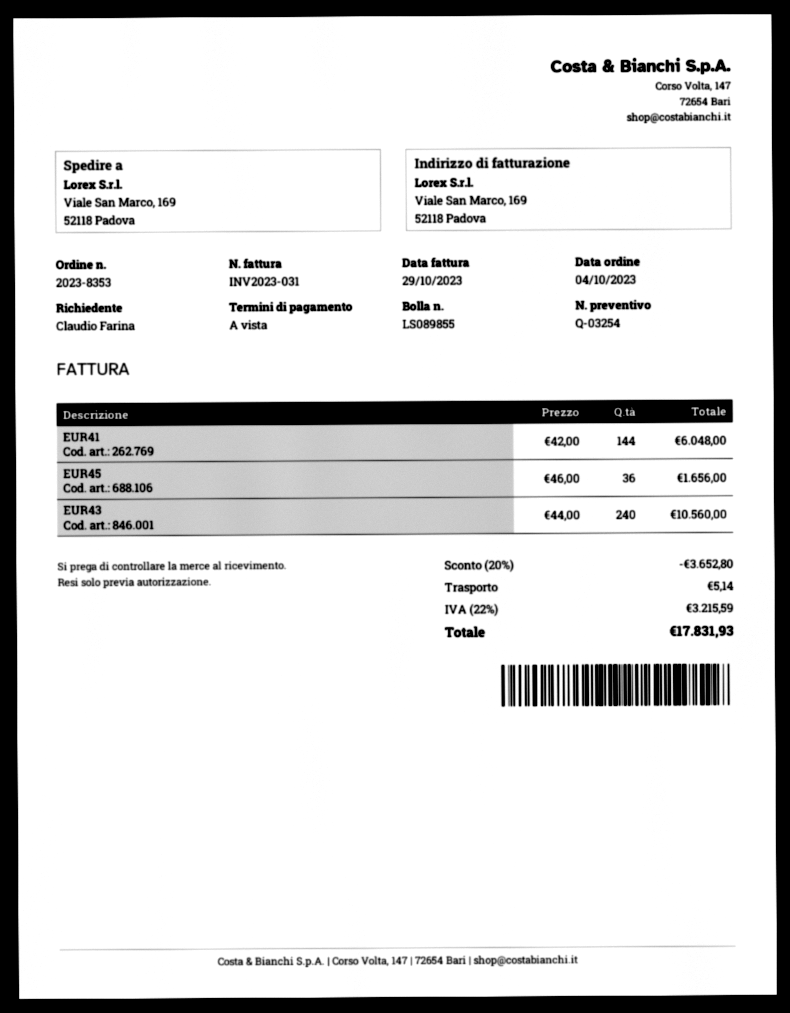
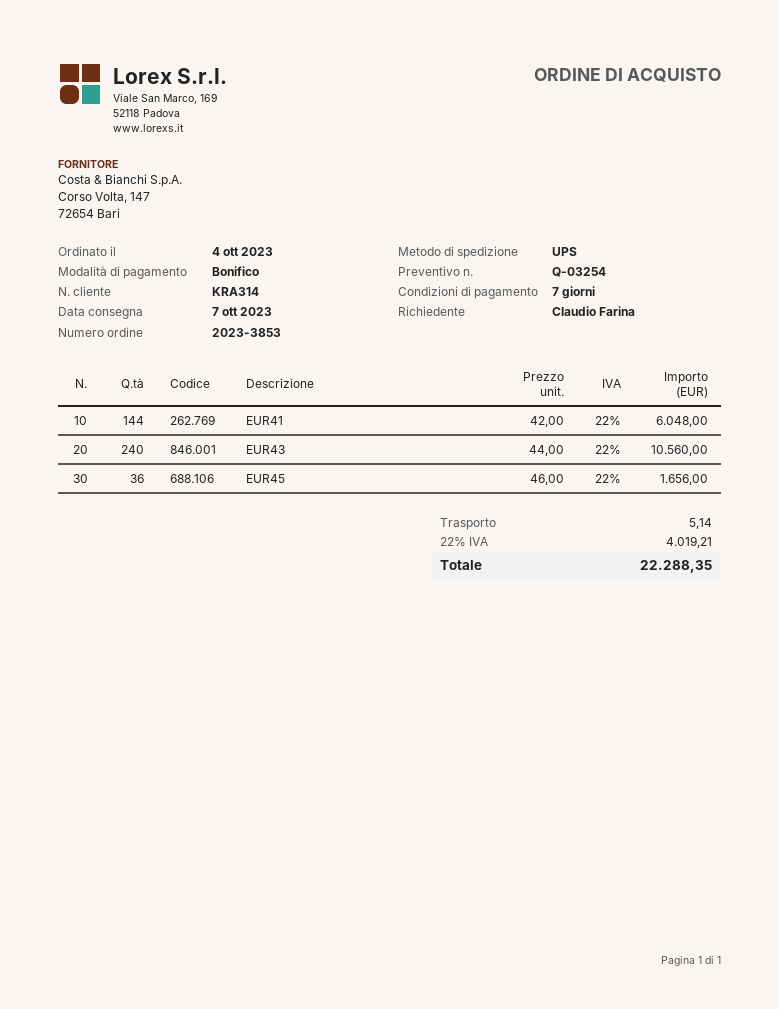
order number: 2023-8353 -> 2023-3853
payment terms: on receipt -> 7 days
discount: 20% = 3652.80 -> none
tax: 22% = 3215.59 -> 22% = 4019.21
total: 17831.93 -> 22288.35

